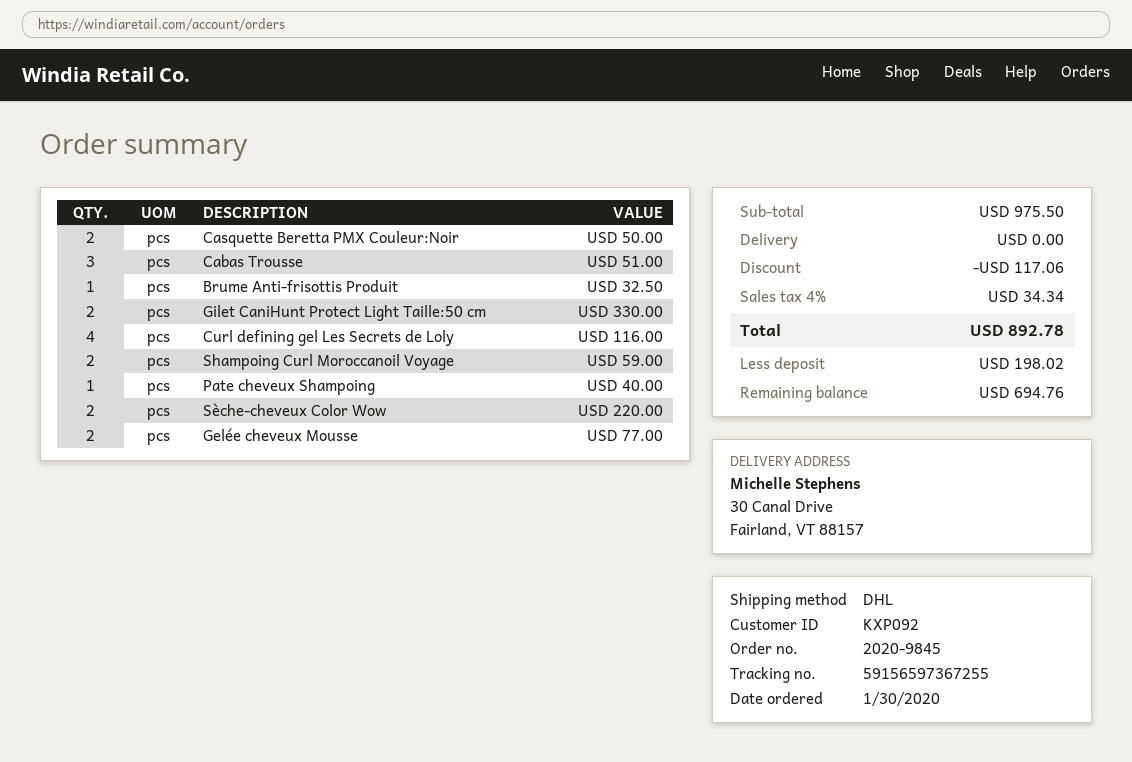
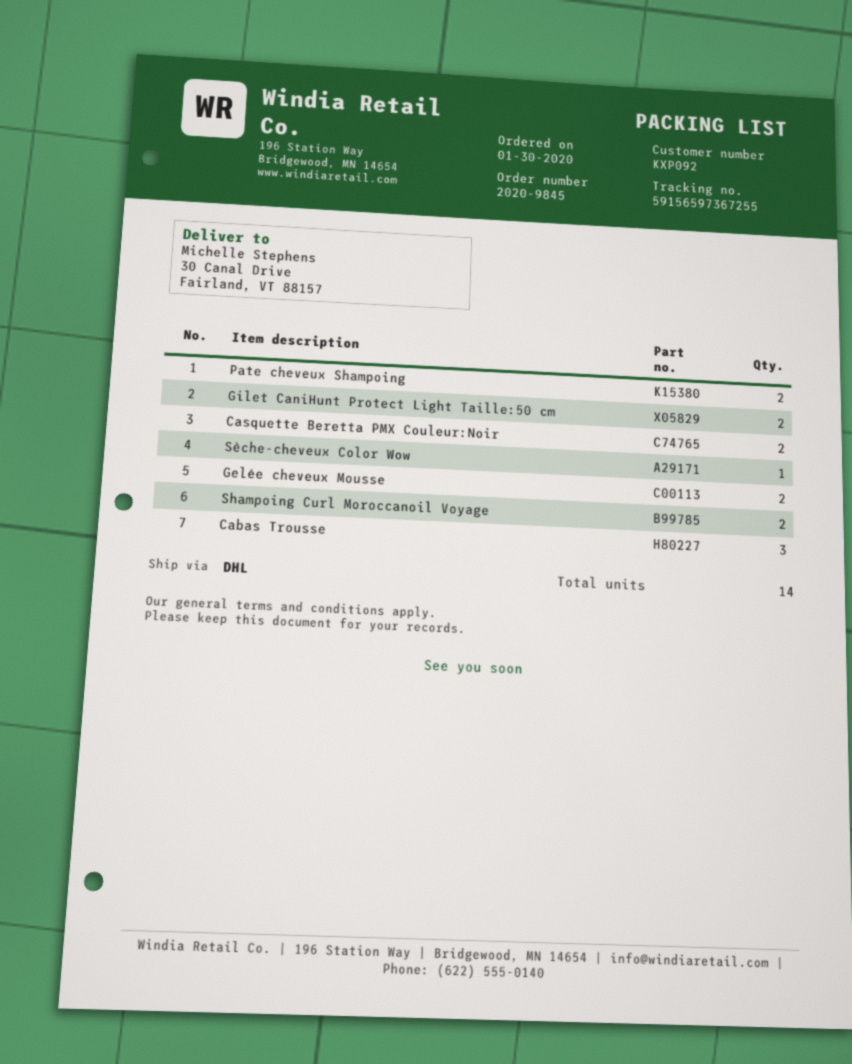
Brume Anti-frisottis Produit: 1 -> none
Curl defining gel Les Secrets de Loly: 4 -> none
Pate cheveux Shampoing: 1 -> 2
Sèche-cheveux Color Wow: 2 -> 1

